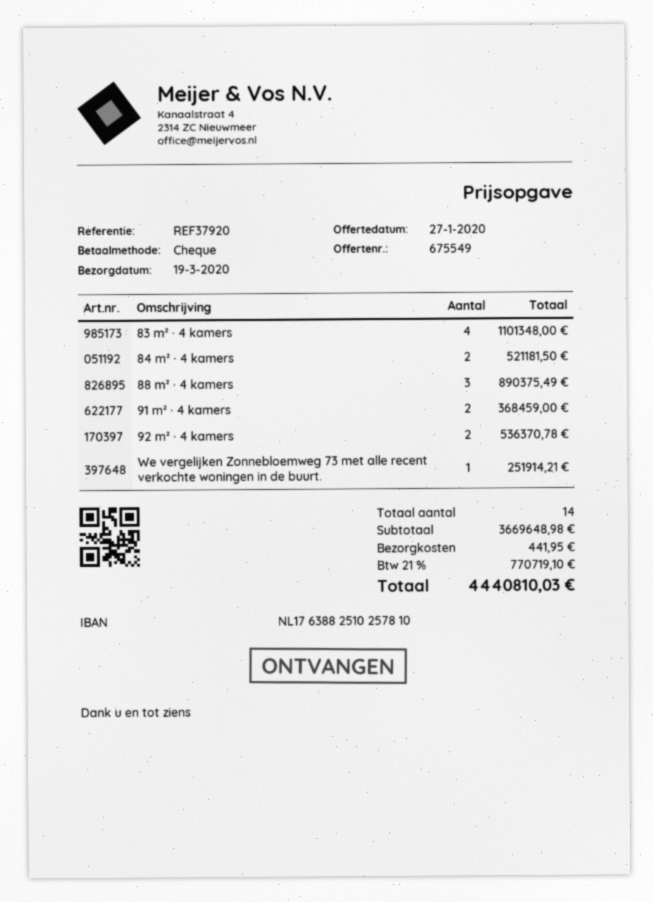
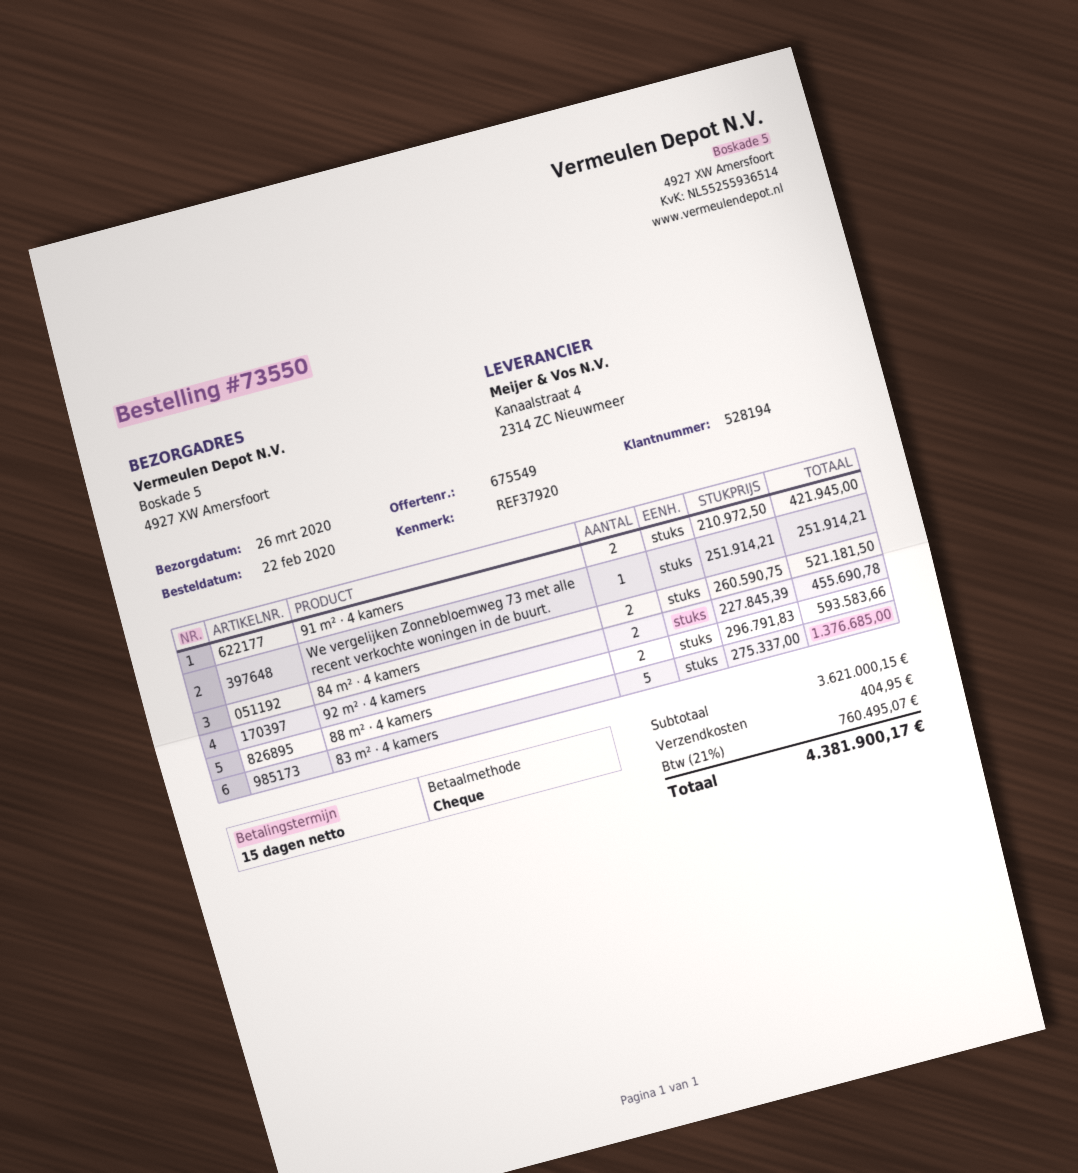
delivery date: 2020-03-19 -> 2020-03-26
83 m² · 4 kamers: 4 for 1101348.00 -> 5 for 1376685.00
88 m² · 4 kamers: 3 for 890375.49 -> 2 for 593583.66
91 m² · 4 kamers: 2 for 368459.00 -> 2 for 421945.00
92 m² · 4 kamers: 2 for 536370.78 -> 2 for 455690.78
subtotal: 3669648.98 -> 3621000.15
shipping: 441.95 -> 404.95
tax: 21% = 770719.10 -> 21% = 760495.07
total: 4440810.03 -> 4381900.17

